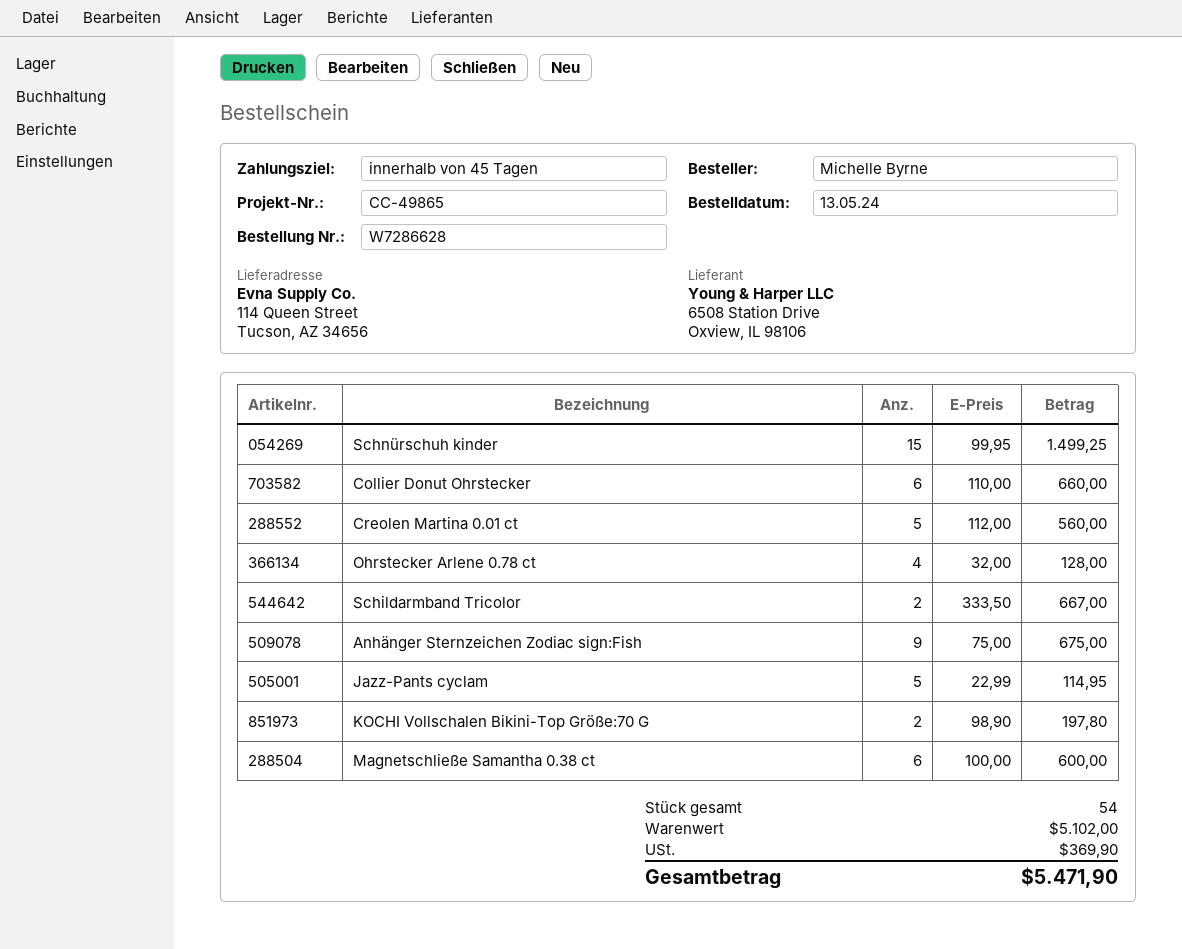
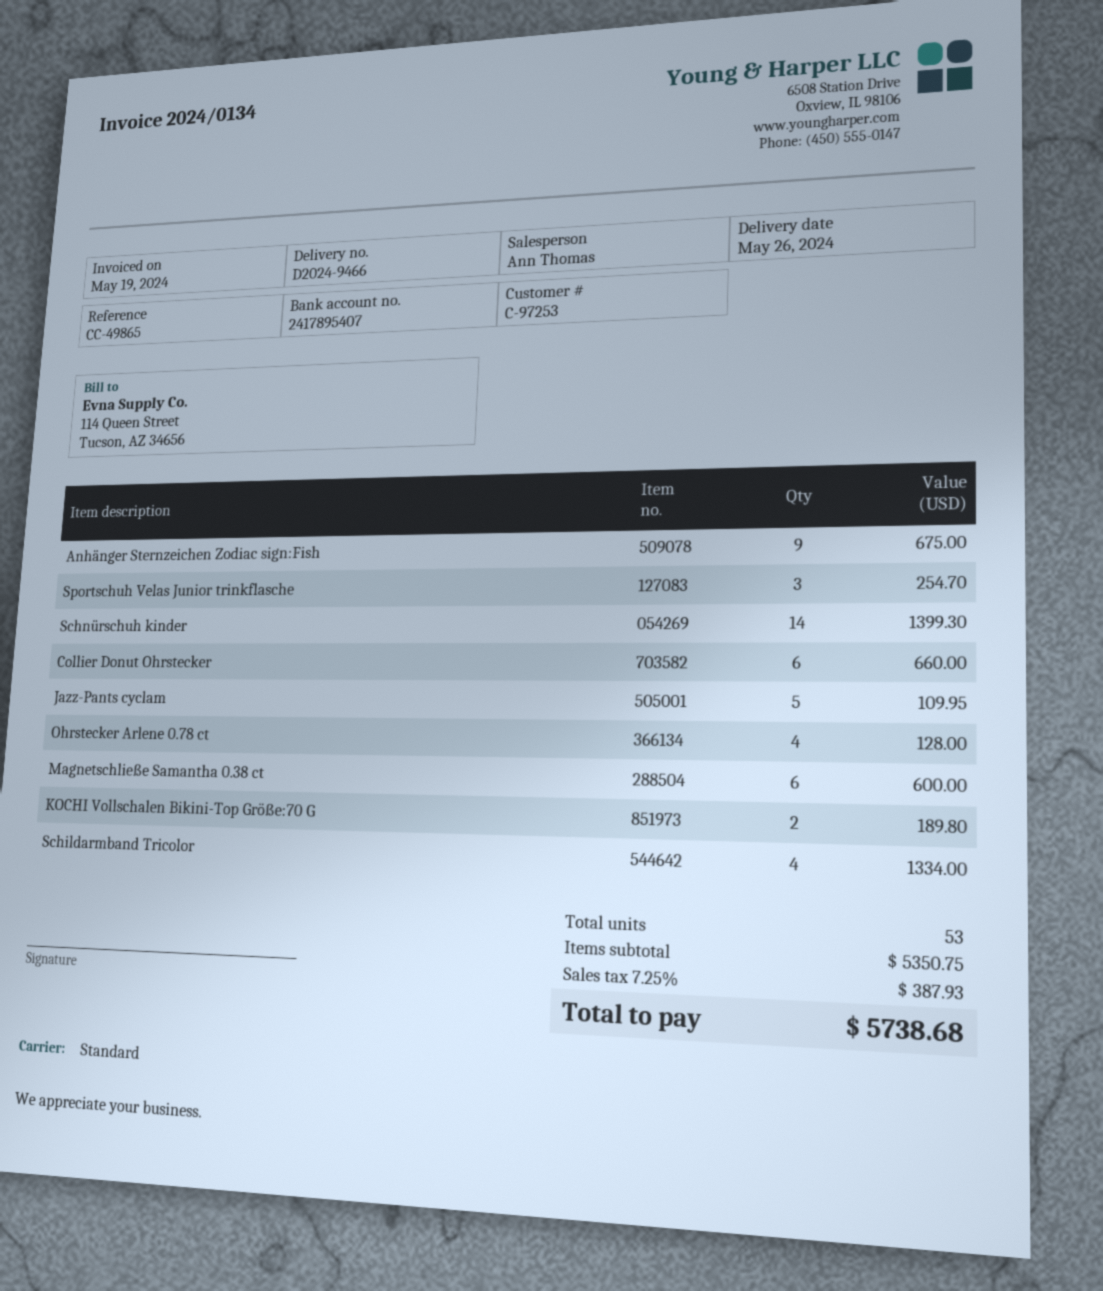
Schnürschuh kinder: 15 for 1499.25 -> 14 for 1399.30
Creolen Martina 0.01 ct: 5 for 560.00 -> none
Schildarmband Tricolor: 2 for 667.00 -> 4 for 1334.00
Jazz-Pants cyclam: 5 for 114.95 -> 5 for 109.95
KOCHI Vollschalen Bikini-Top Größe:70 G: 2 for 197.80 -> 2 for 189.80
Sportschuh Velas Junior trinkflasche: none -> 3 for 254.70
total quantity: 54 -> 53
subtotal: 5102.00 -> 5350.75
tax: 369.90 -> 387.93
total: 5471.90 -> 5738.68

